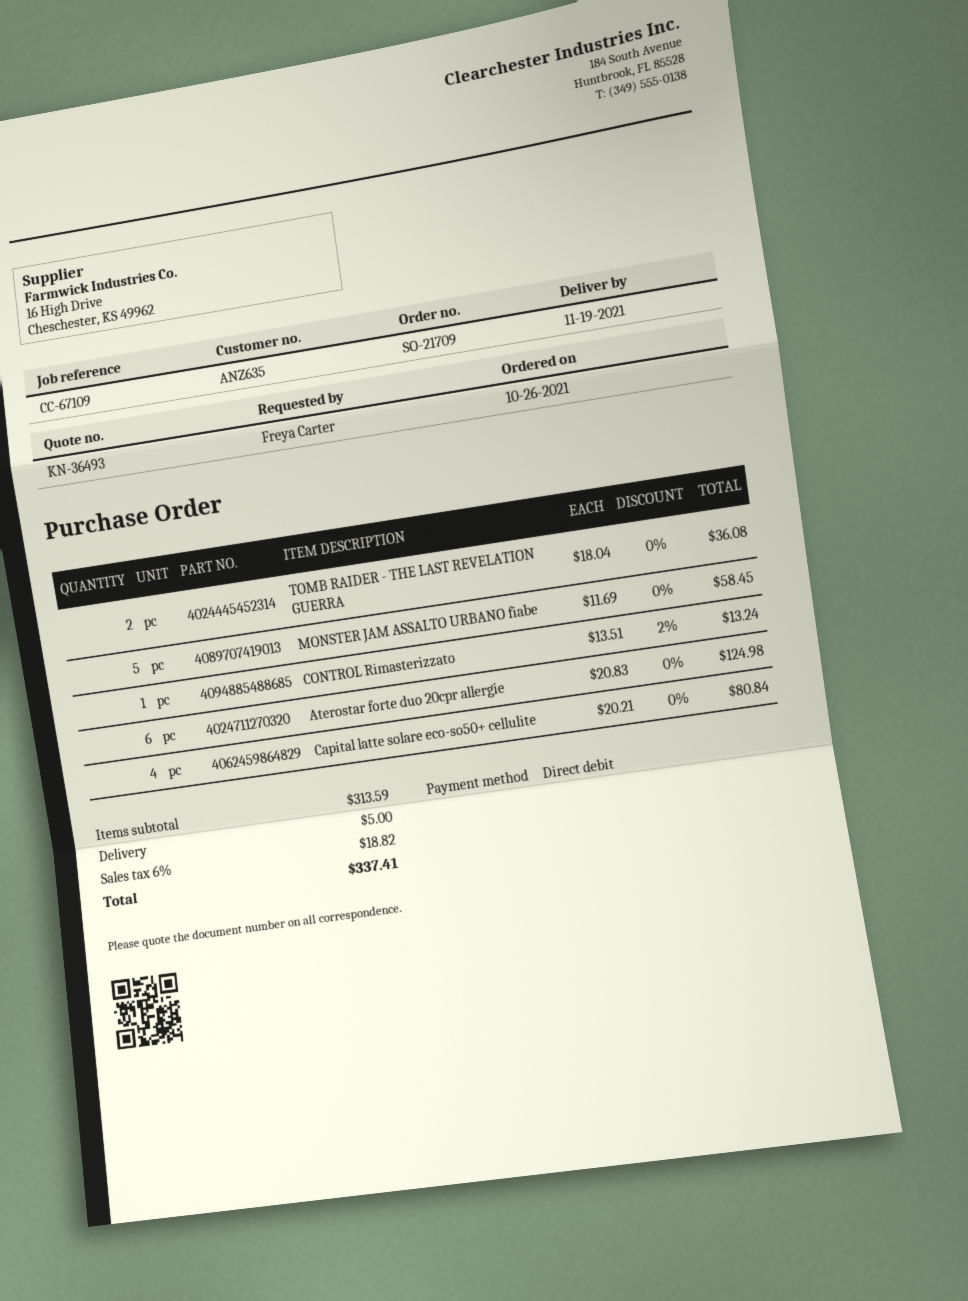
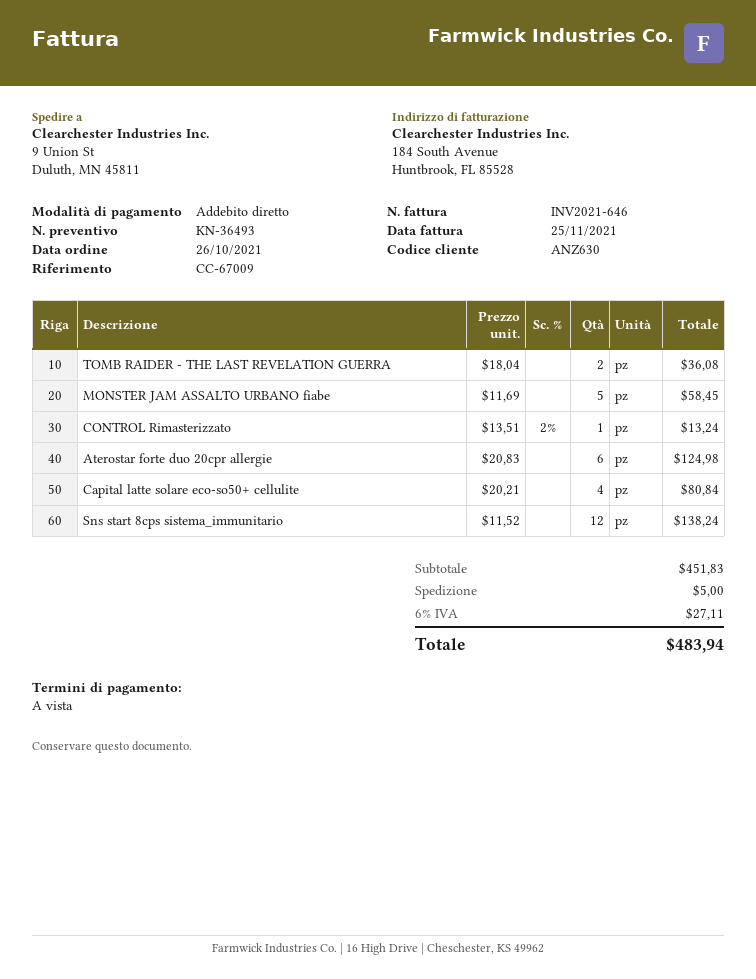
customer number: ANZ635 -> ANZ630
reference: CC-67109 -> CC-67009
Sns start 8cps sistema_immunitario: none -> 12 x 11.52 = 138.24
subtotal: 313.59 -> 451.83
tax: 6% = 18.82 -> 6% = 27.11
total: 337.41 -> 483.94

